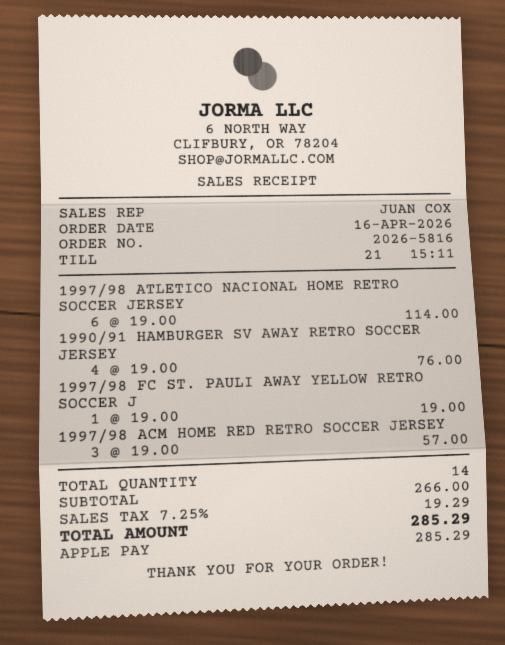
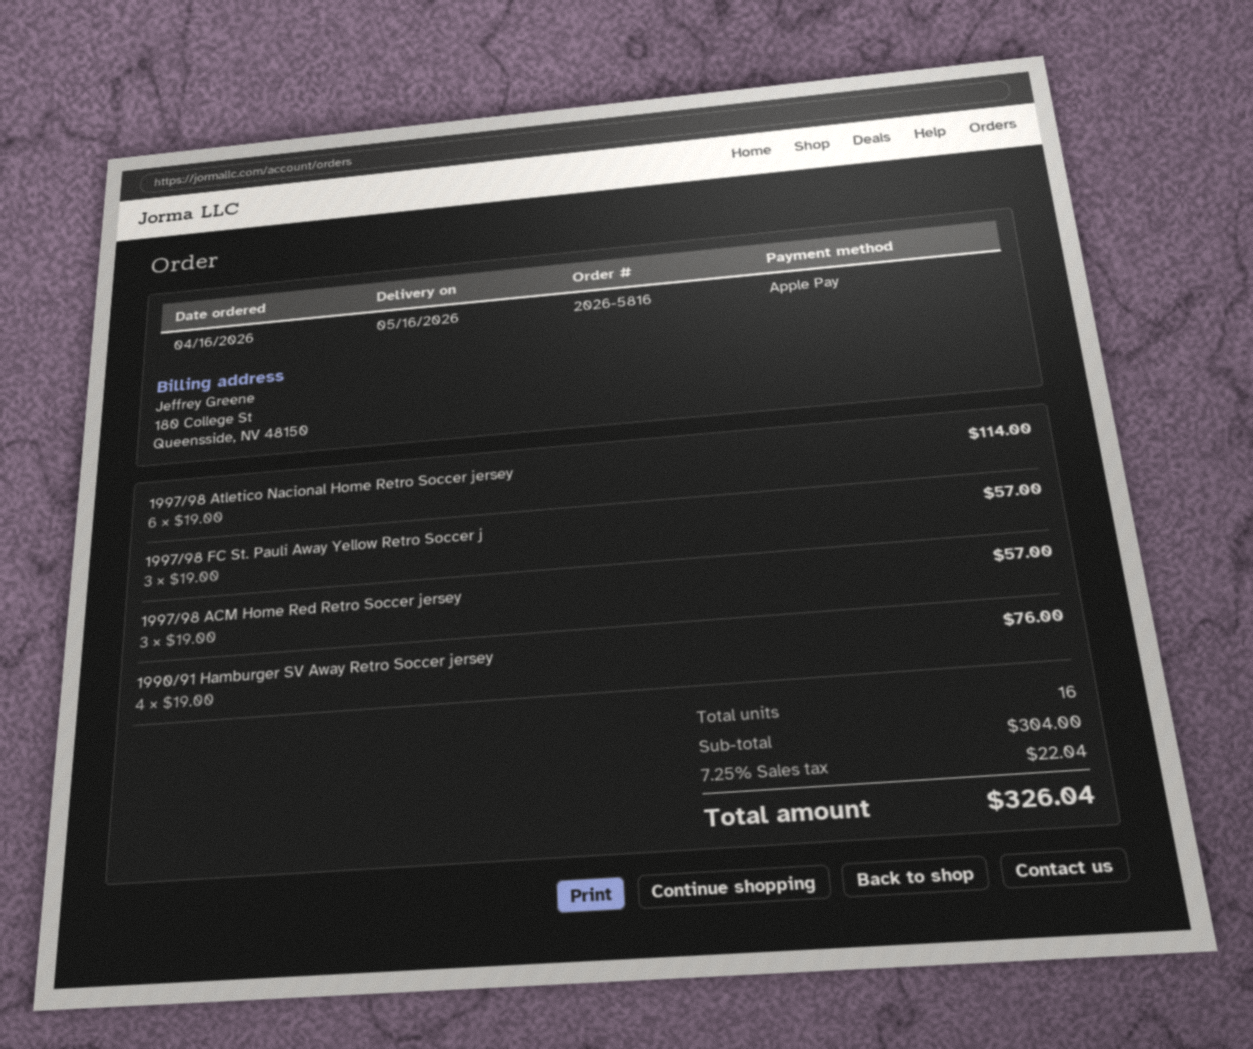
1997/98 FC ST. PAULI AWAY YELLOW RETRO SOCCER J: 1 x 19.00 = 19.00 -> 3 x 19.00 = 57.00
total quantity: 14 -> 16
subtotal: 266.00 -> 304.00
tax: 7.25% = 19.29 -> 7.25% = 22.04
total: 285.29 -> 326.04

